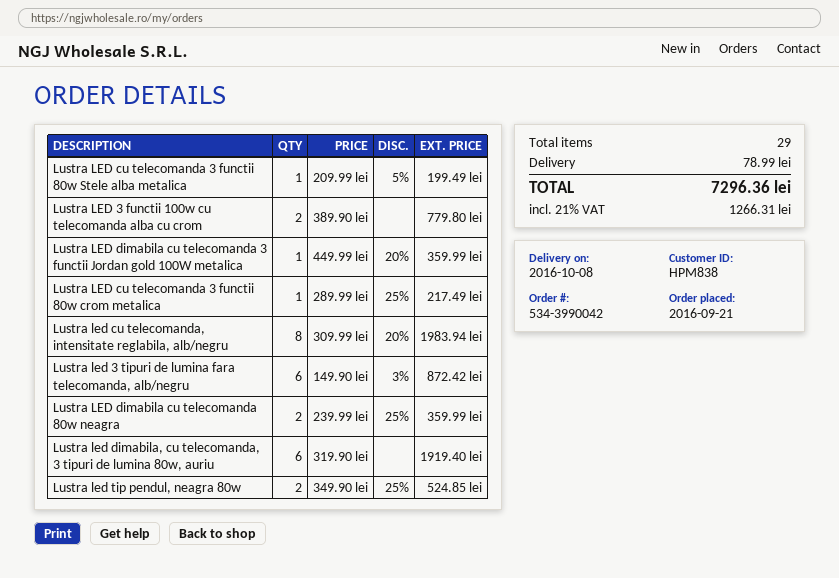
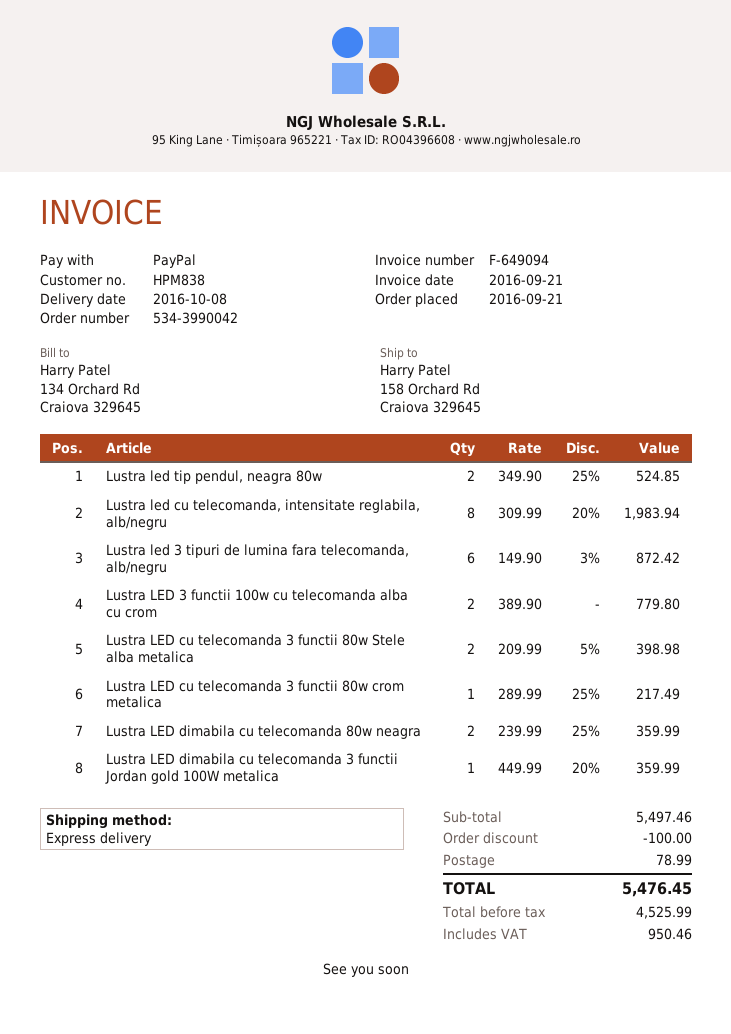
Lustra LED cu telecomanda 3 functii 80w Stele alba metalica: 1 x 209.99 - 5% = 199.49 -> 2 x 209.99 - 5% = 398.98
Lustra led dimabila, cu telecomanda, 3 tipuri de lumina 80w, auriu: 6 x 319.90 = 1919.40 -> none
discount: none -> 100.00
tax: 1266.31 -> 950.46
total: 7296.36 -> 5476.45

